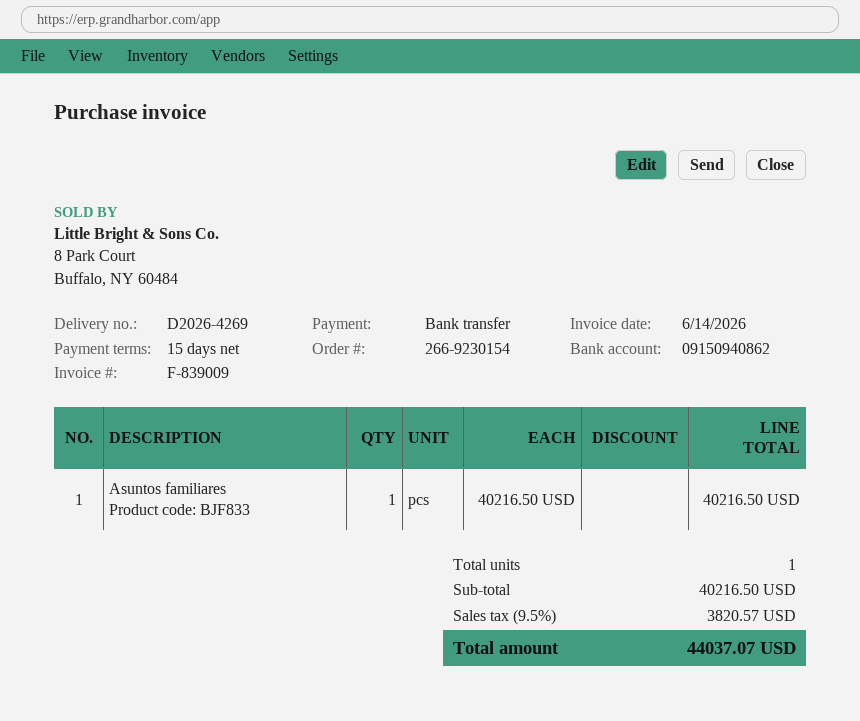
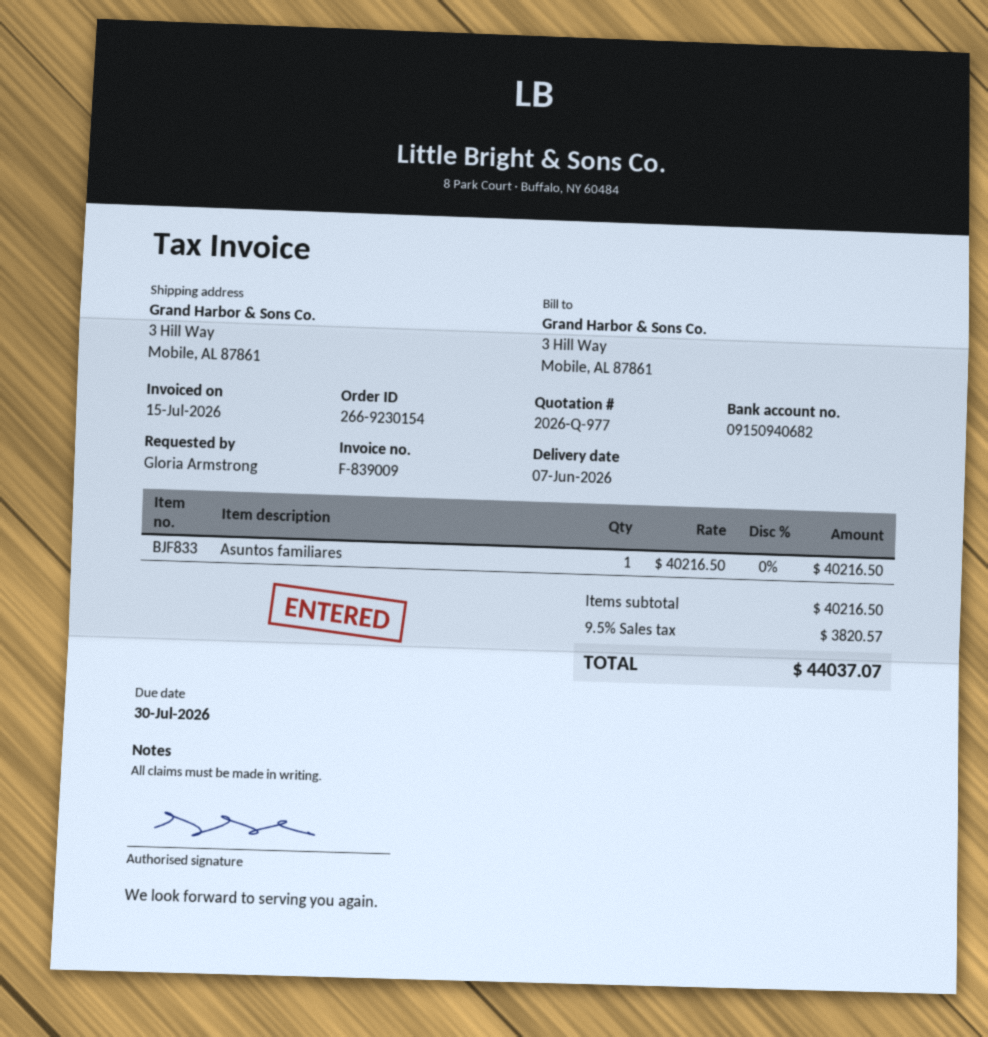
invoice date: 2026-06-14 -> 2026-07-15
bank account: 09150940862 -> 09150940682

